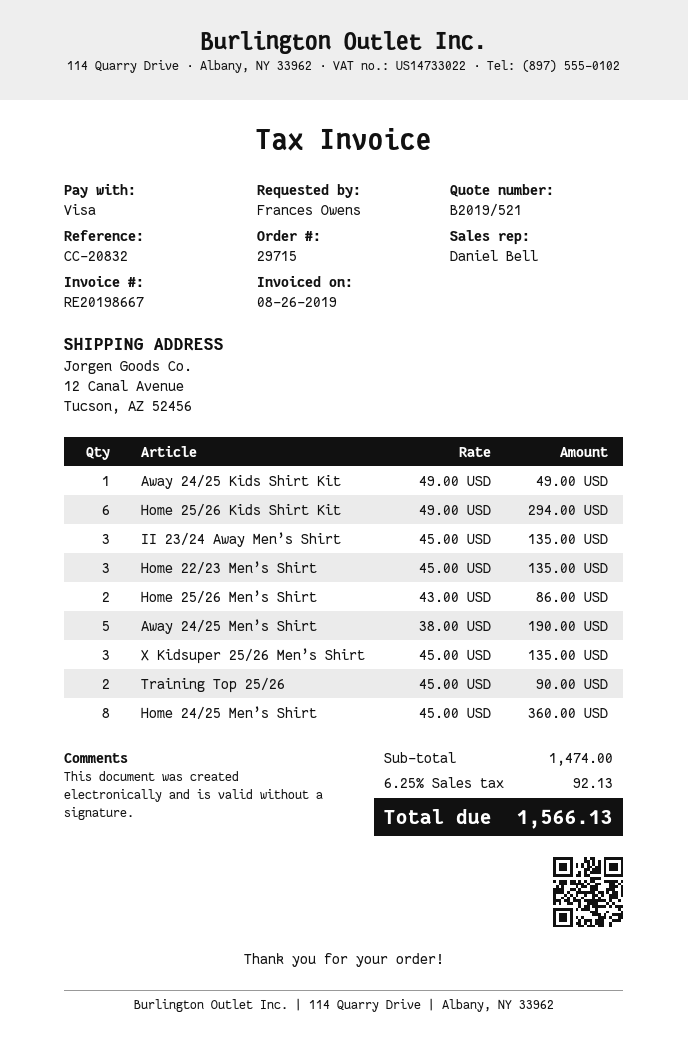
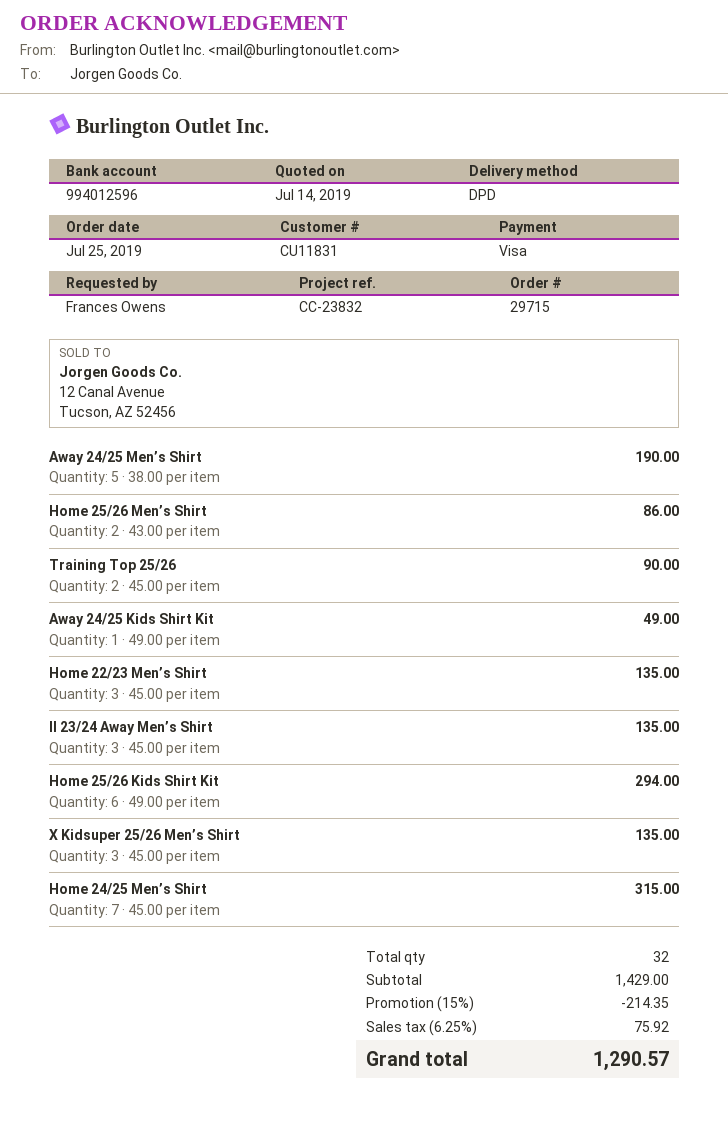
reference: CC-20832 -> CC-23832
Home 24/25 Men’s Shirt: 8 x 45.00 = 360.00 -> 7 x 45.00 = 315.00
subtotal: 1474.00 -> 1429.00
discount: none -> 15% = 214.35
tax: 6.25% = 92.13 -> 6.25% = 75.92
total: 1566.13 -> 1290.57

